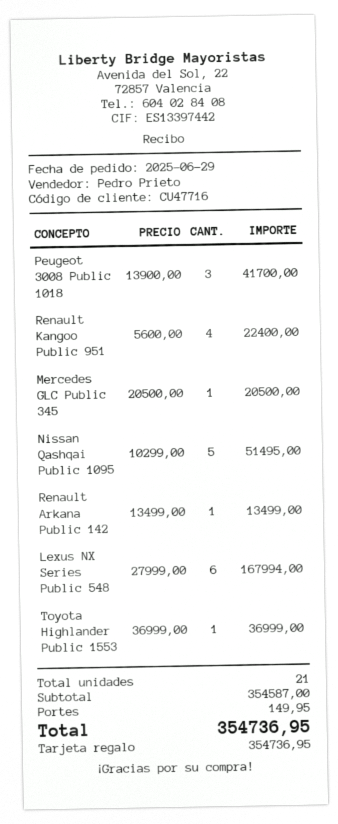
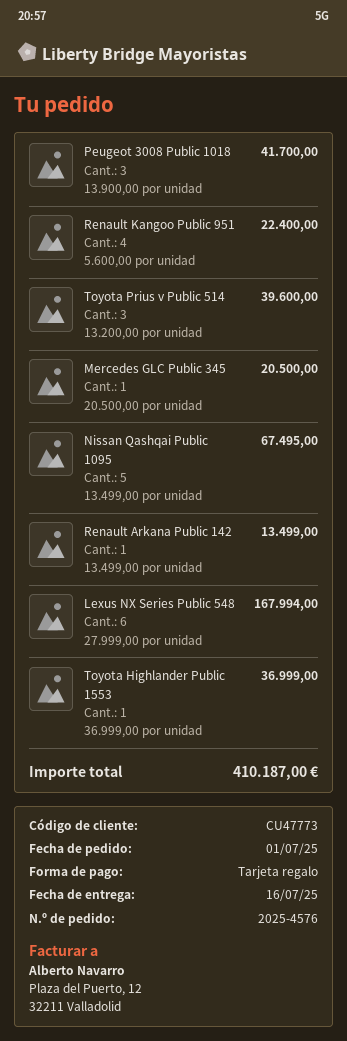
order date: 2025-06-29 -> 2025-07-01
customer number: CU47716 -> CU47773
Nissan Qashqai Public 1095: 5 x 10299.00 = 51495.00 -> 5 x 13499.00 = 67495.00
Toyota Prius v Public 514: none -> 3 x 13200.00 = 39600.00
shipping: 149.95 -> none
total: 354736.95 -> 410187.00

